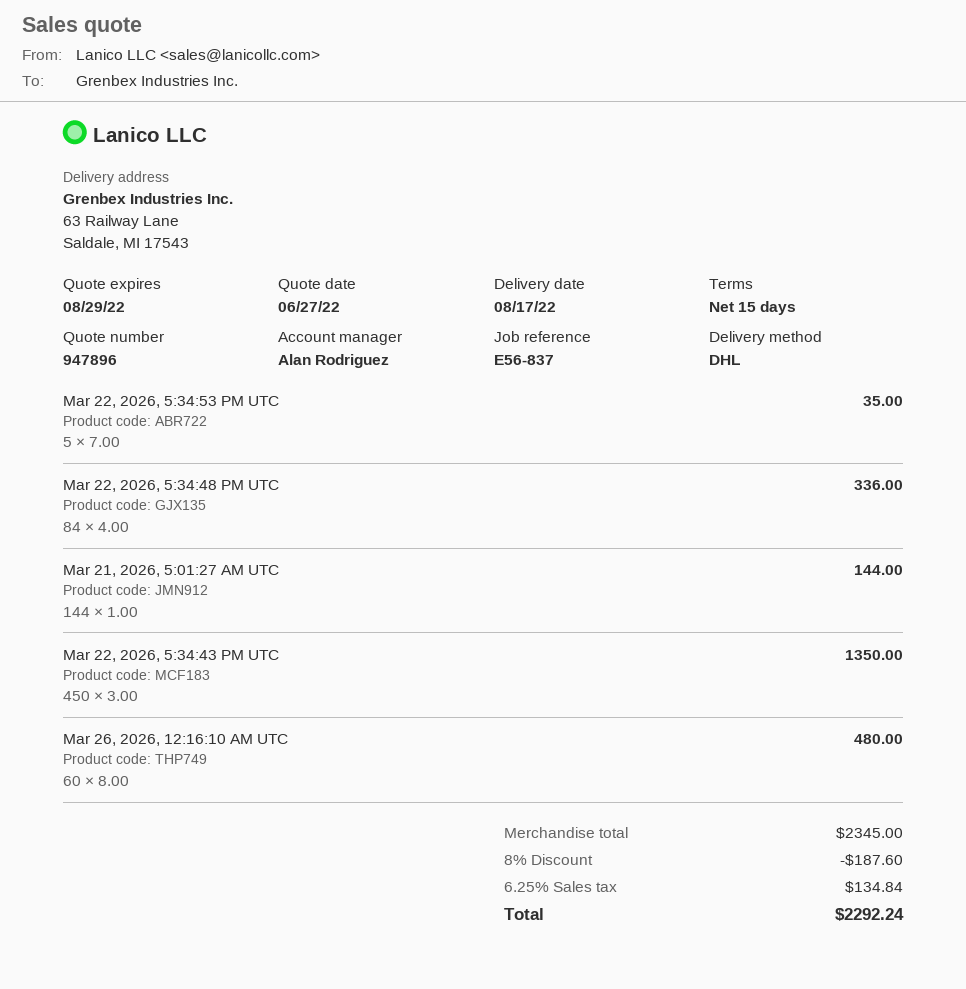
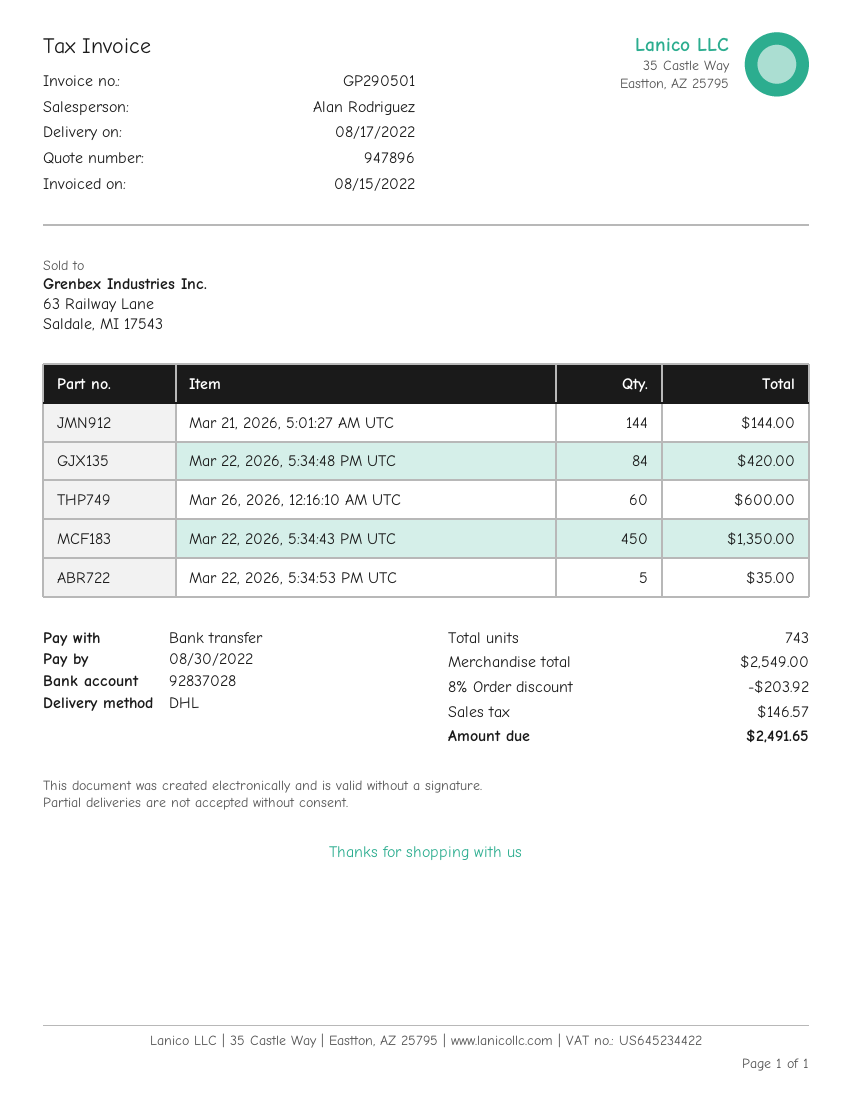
Mar 22, 2026, 5:34:48 PM UTC: 84 for 336.00 -> 84 for 420.00
Mar 26, 2026, 12:16:10 AM UTC: 60 for 480.00 -> 60 for 600.00
subtotal: 2345.00 -> 2549.00
discount: 8% = 187.60 -> 8% = 203.92
tax: 134.84 -> 146.57
total: 2292.24 -> 2491.65

